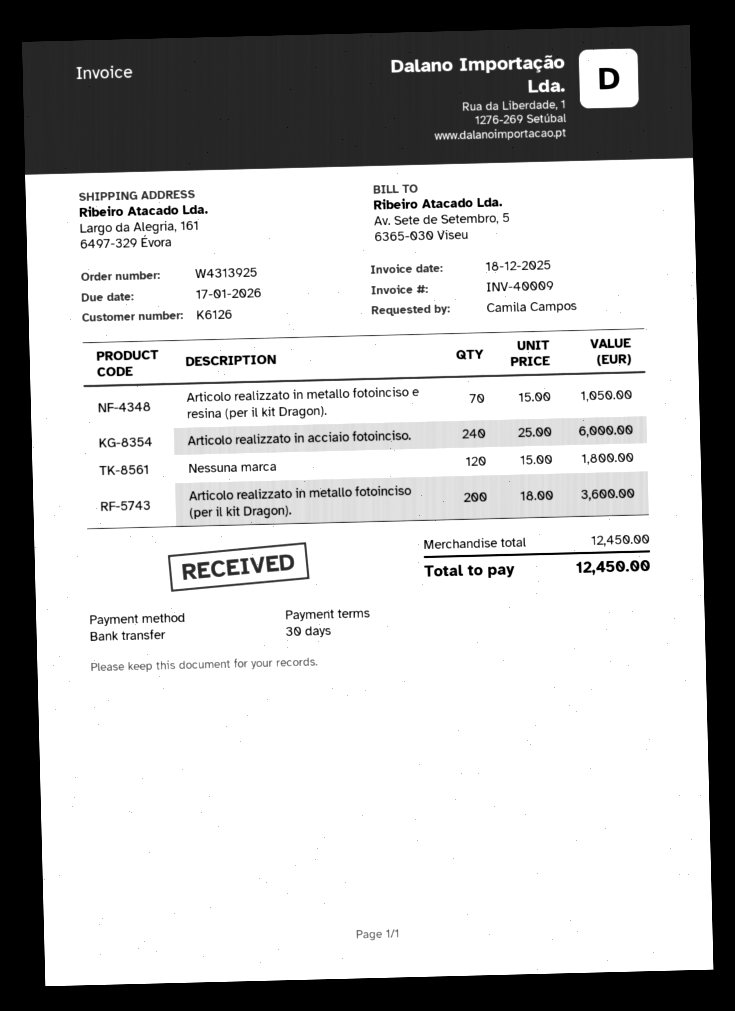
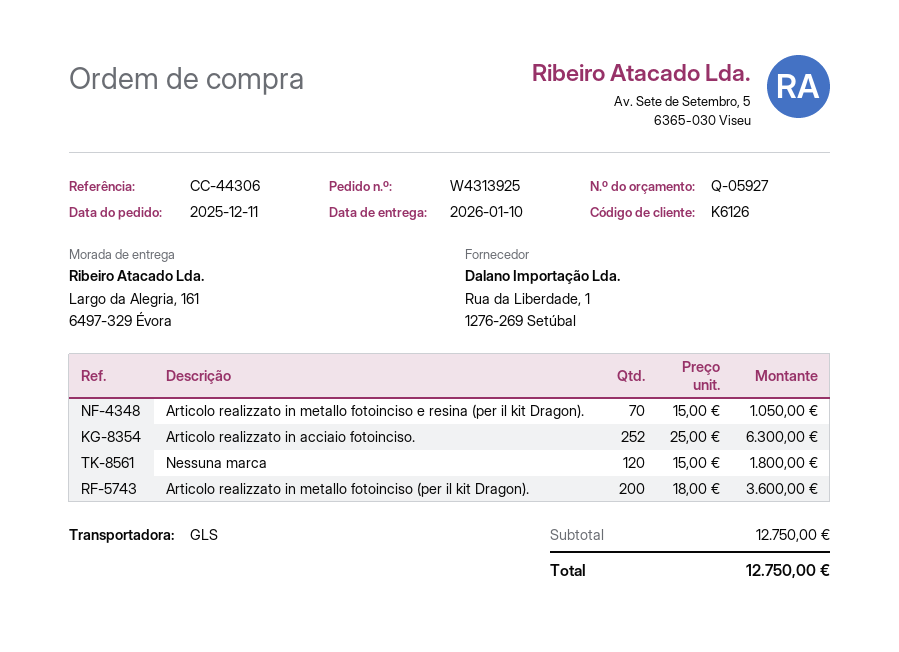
Articolo realizzato in acciaio fotoinciso.: 240 x 25.00 = 6000.00 -> 252 x 25.00 = 6300.00
subtotal: 12450.00 -> 12750.00
total: 12450.00 -> 12750.00

